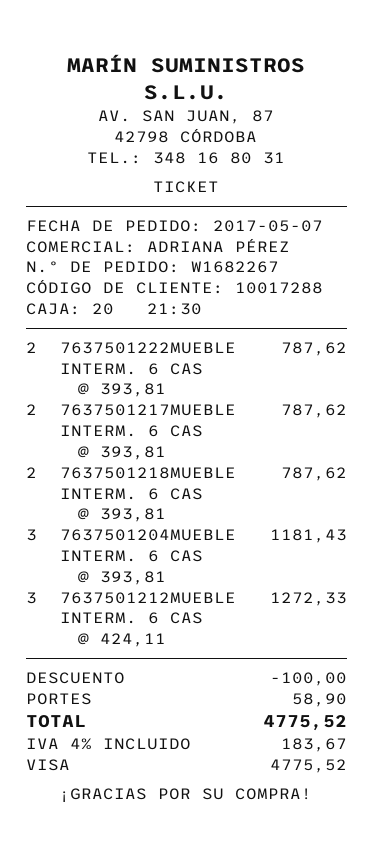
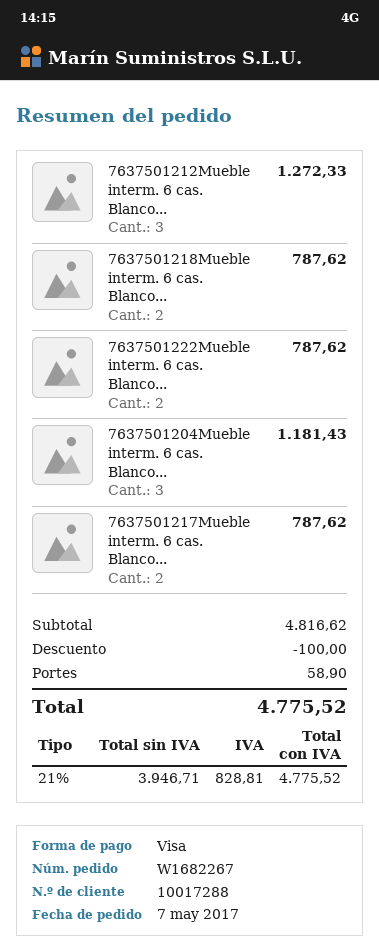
tax: 4% = 183.67 -> 21% = 828.81

